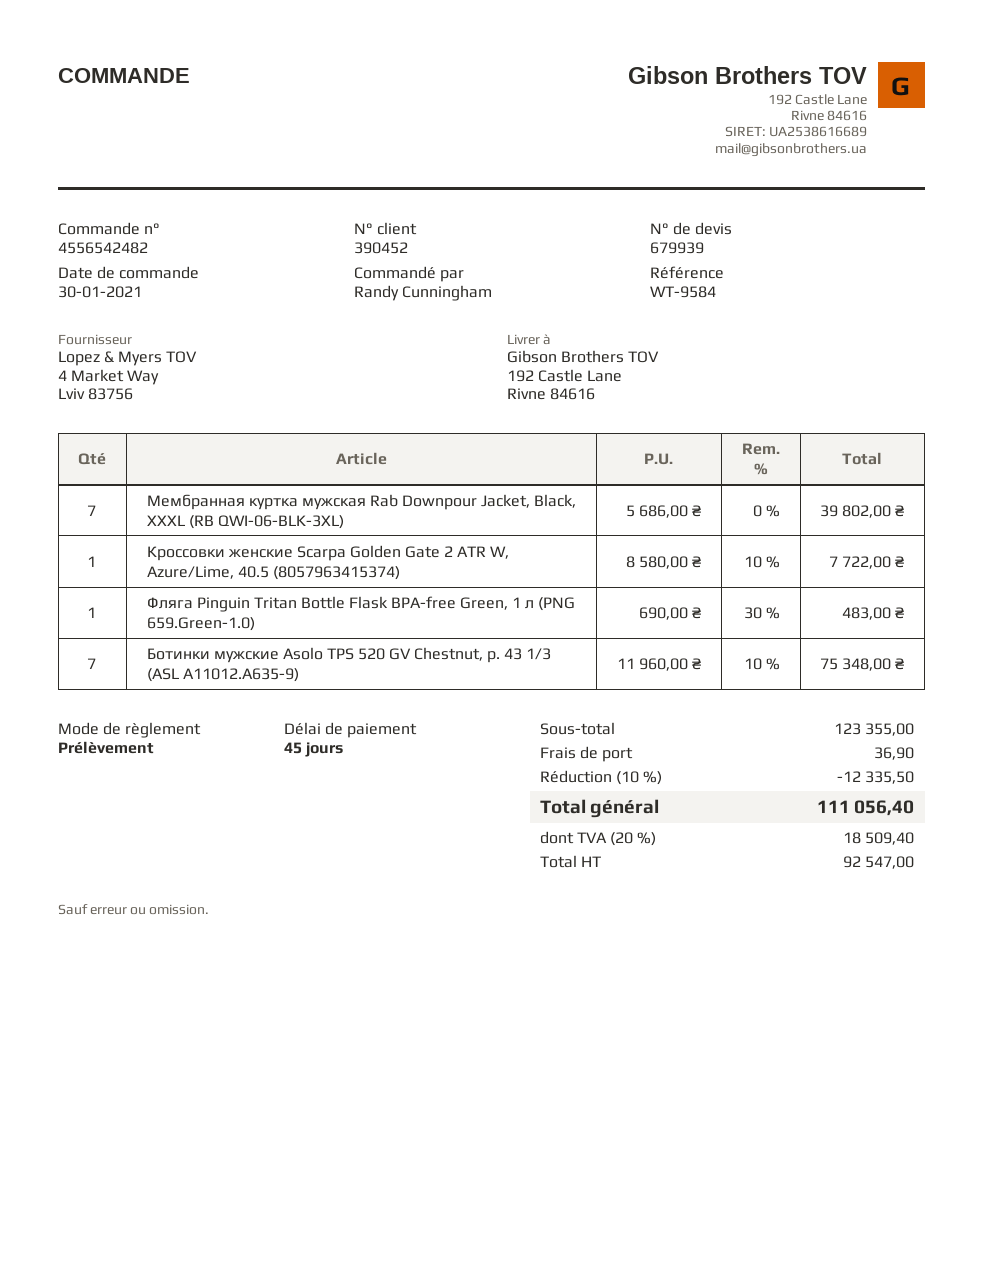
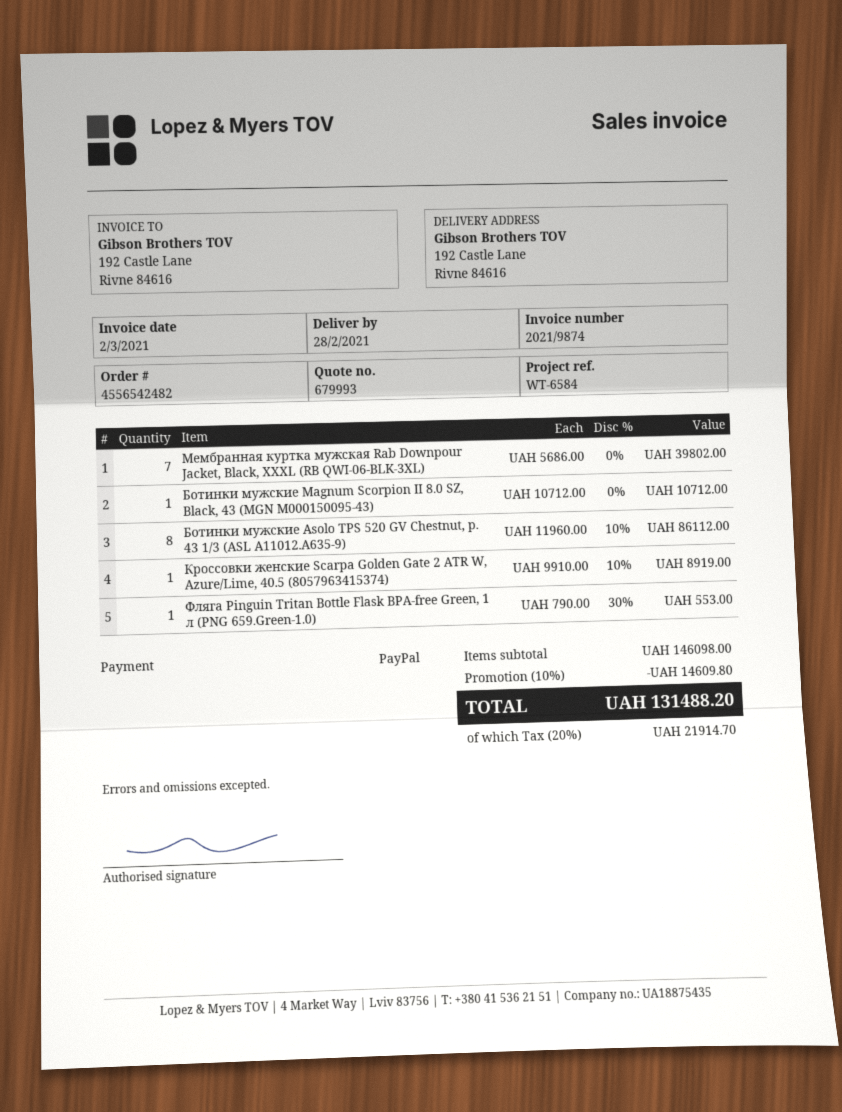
quote number: 679939 -> 679993
reference: WT-9584 -> WT-6584
payment method: direct debit -> PayPal
Кроссовки женские Scarpa Golden Gate 2 ATR W, Azure/Lime, 40.5 (8057963415374): 1 x 8580.00 - 10% = 7722.00 -> 1 x 9910.00 - 10% = 8919.00
Фляга Pinguin Tritan Bottle Flask BPA-free Green, 1 л (PNG 659.Green-1.0): 1 x 690.00 - 30% = 483.00 -> 1 x 790.00 - 30% = 553.00
Ботинки мужские Asolo TPS 520 GV Chestnut, р. 43 1/3 (ASL A11012.A635-9): 7 x 11960.00 - 10% = 75348.00 -> 8 x 11960.00 - 10% = 86112.00
Ботинки мужские Magnum Scorpion II 8.0 SZ, Black, 43 (MGN M000150095-43): none -> 1 x 10712.00 = 10712.00
subtotal: 123355.00 -> 146098.00
discount: 10% = 12335.50 -> 10% = 14609.80
shipping: 36.90 -> none
tax: 20% = 18509.40 -> 20% = 21914.70
total: 111056.40 -> 131488.20

